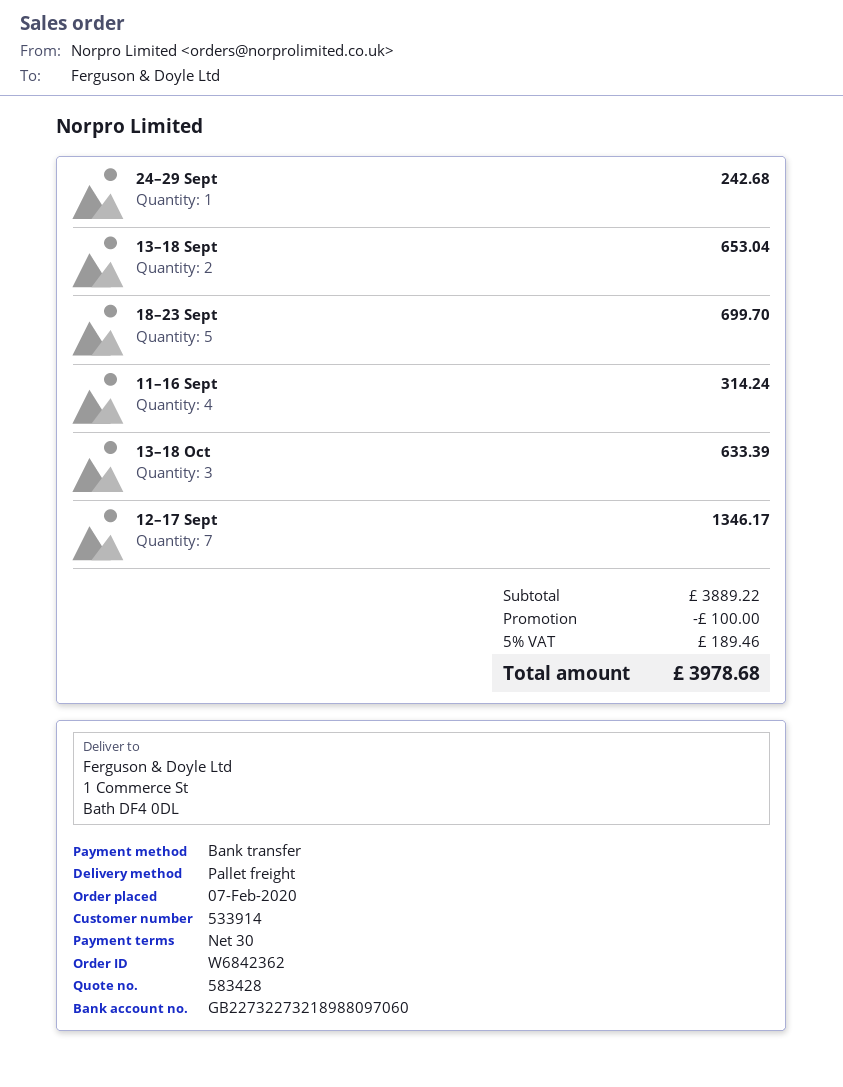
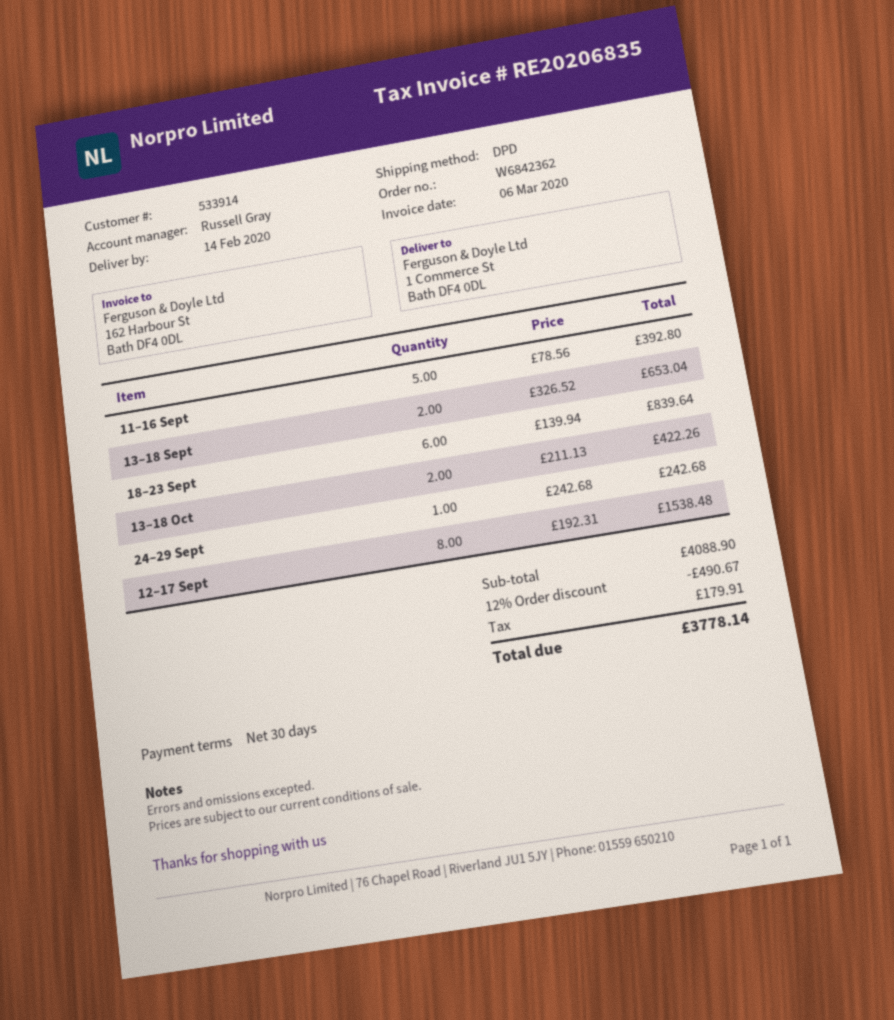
shipping method: pallet freight -> DPD
18–23 Sept: 5 for 699.70 -> 6 for 839.64
11–16 Sept: 4 for 314.24 -> 5 for 392.80
13–18 Oct: 3 for 633.39 -> 2 for 422.26
12–17 Sept: 7 for 1346.17 -> 8 for 1538.48
subtotal: 3889.22 -> 4088.90
discount: 100.00 -> 490.67
tax: 189.46 -> 179.91
total: 3978.68 -> 3778.14

